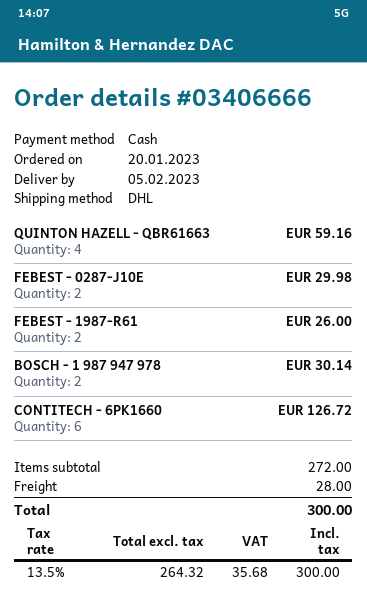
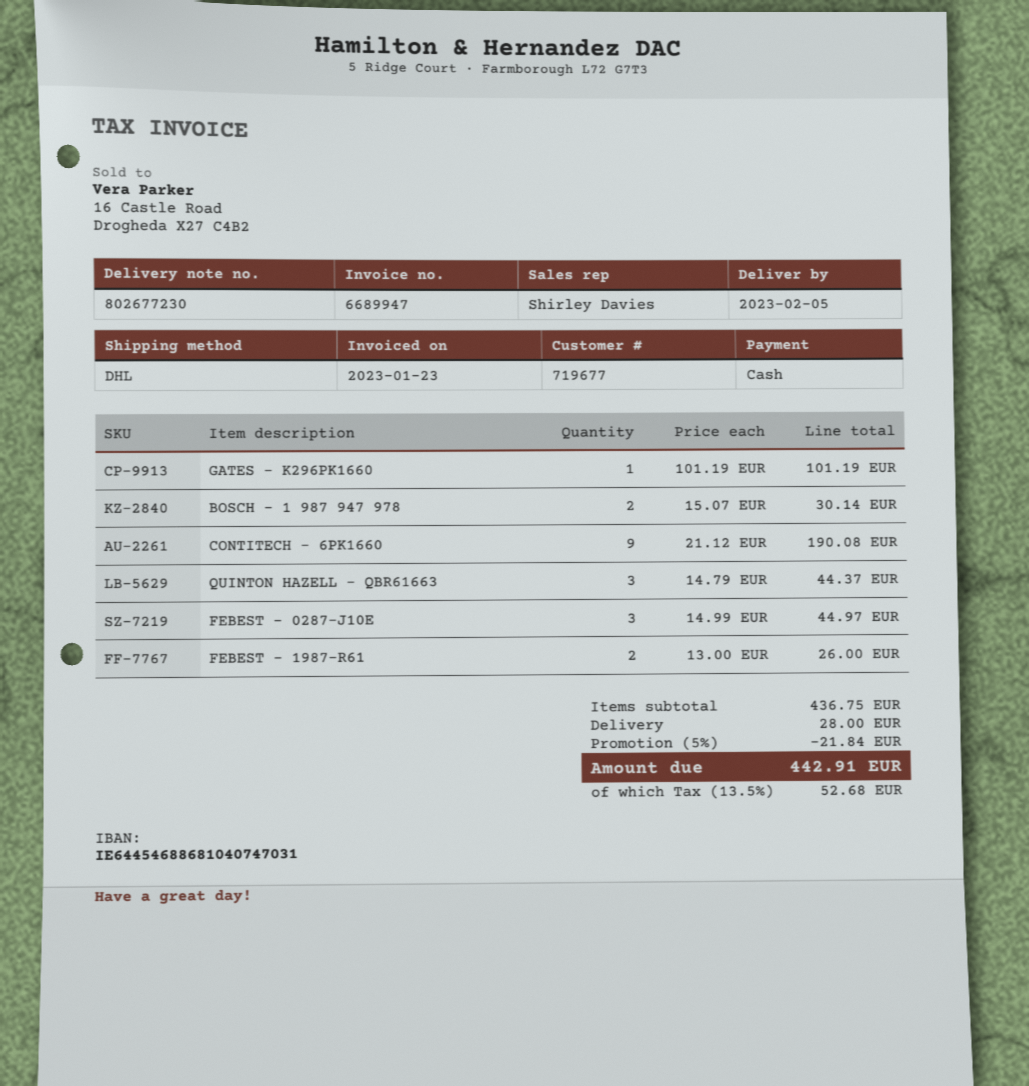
QUINTON HAZELL - QBR61663: 4 for 59.16 -> 3 for 44.37
FEBEST - 0287-J10E: 2 for 29.98 -> 3 for 44.97
CONTITECH - 6PK1660: 6 for 126.72 -> 9 for 190.08
GATES - K296PK1660: none -> 1 for 101.19
subtotal: 272.00 -> 436.75
discount: none -> 5% = 21.84
tax: 13.5% = 35.68 -> 13.5% = 52.68
total: 300.00 -> 442.91

